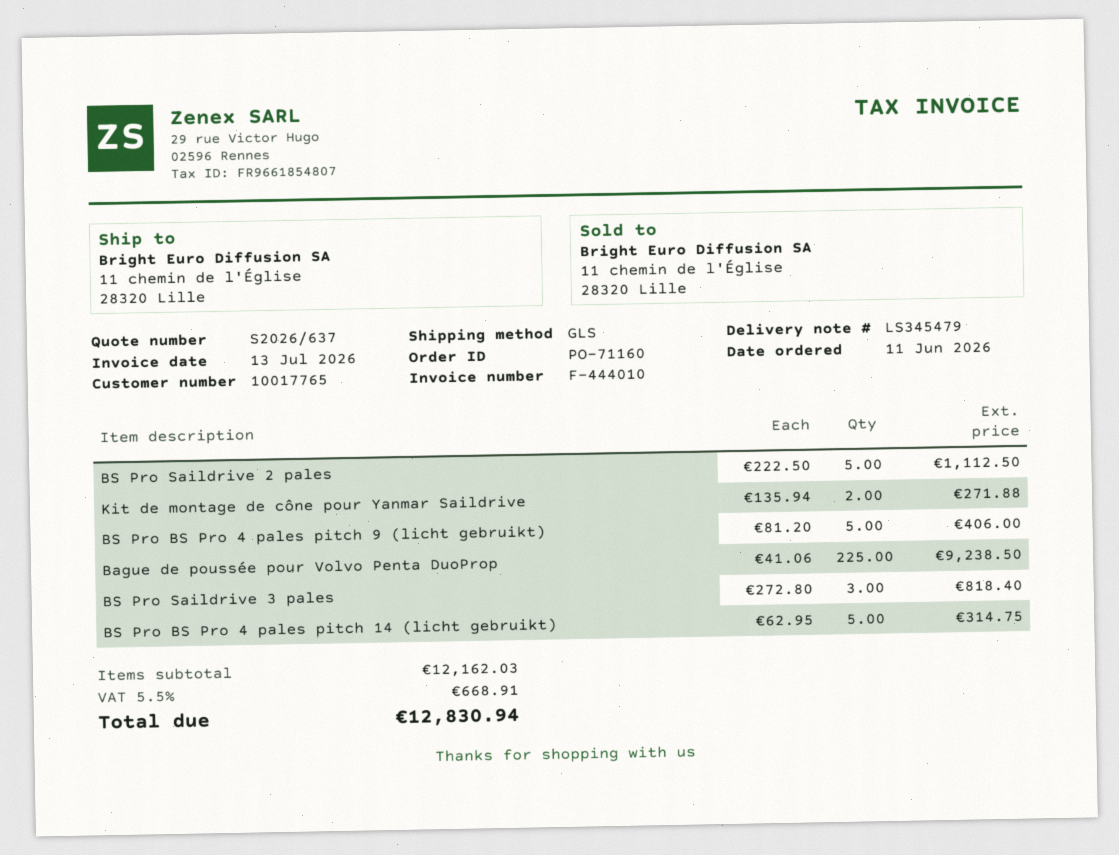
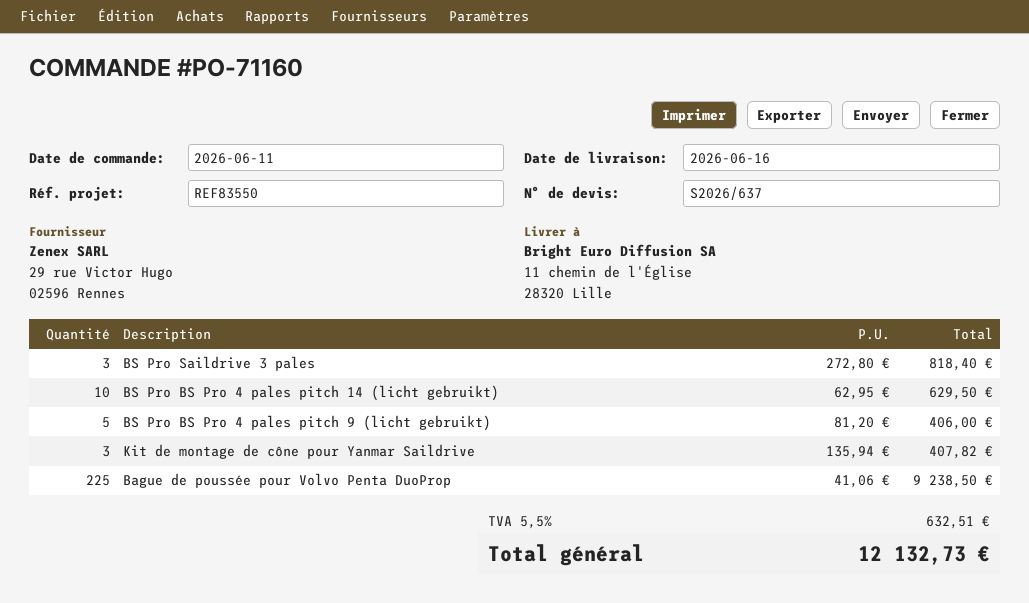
BS Pro Saildrive 2 pales: 5 x 222.50 = 1112.50 -> none
Kit de montage de cône pour Yanmar Saildrive: 2 x 135.94 = 271.88 -> 3 x 135.94 = 407.82
BS Pro BS Pro 4 pales pitch 14 (licht gebruikt): 5 x 62.95 = 314.75 -> 10 x 62.95 = 629.50
tax: 5.5% = 668.91 -> 5.5% = 632.51
total: 12830.94 -> 12132.73

